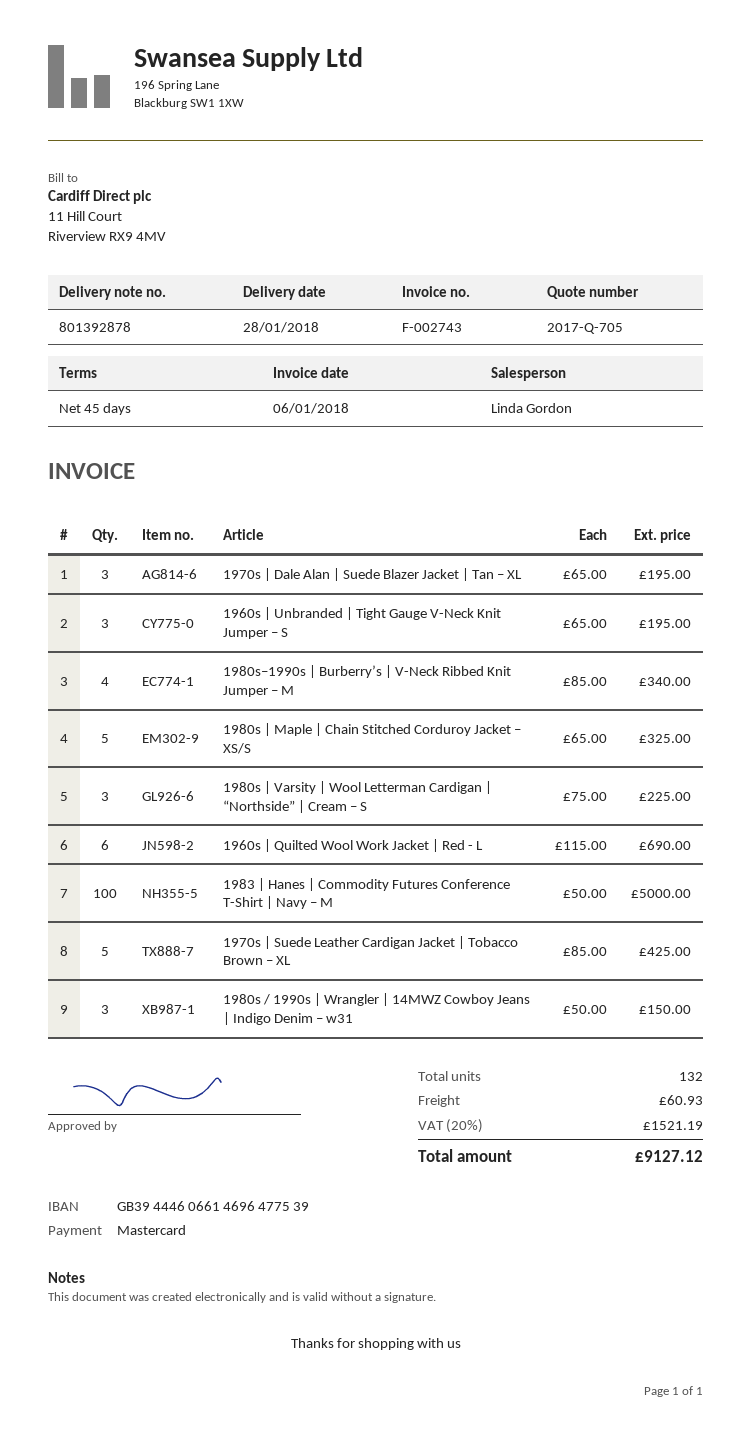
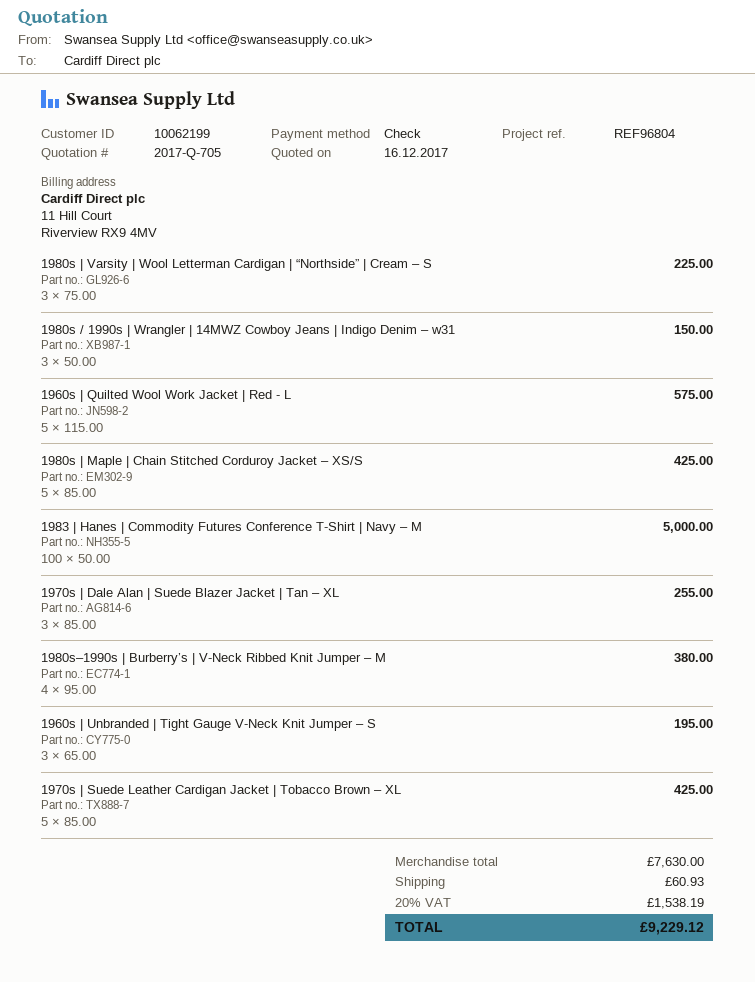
payment method: Mastercard -> cheque
1970s | Dale Alan | Suede Blazer Jacket | Tan – XL: 3 x 65.00 = 195.00 -> 3 x 85.00 = 255.00
1980s–1990s | Burberry’s | V-Neck Ribbed Knit Jumper – M: 4 x 85.00 = 340.00 -> 4 x 95.00 = 380.00
1980s | Maple | Chain Stitched Corduroy Jacket – XS/S: 5 x 65.00 = 325.00 -> 5 x 85.00 = 425.00
1960s | Quilted Wool Work Jacket | Red - L: 6 x 115.00 = 690.00 -> 5 x 115.00 = 575.00
tax: 20% = 1521.19 -> 20% = 1538.19
total: 9127.12 -> 9229.12

